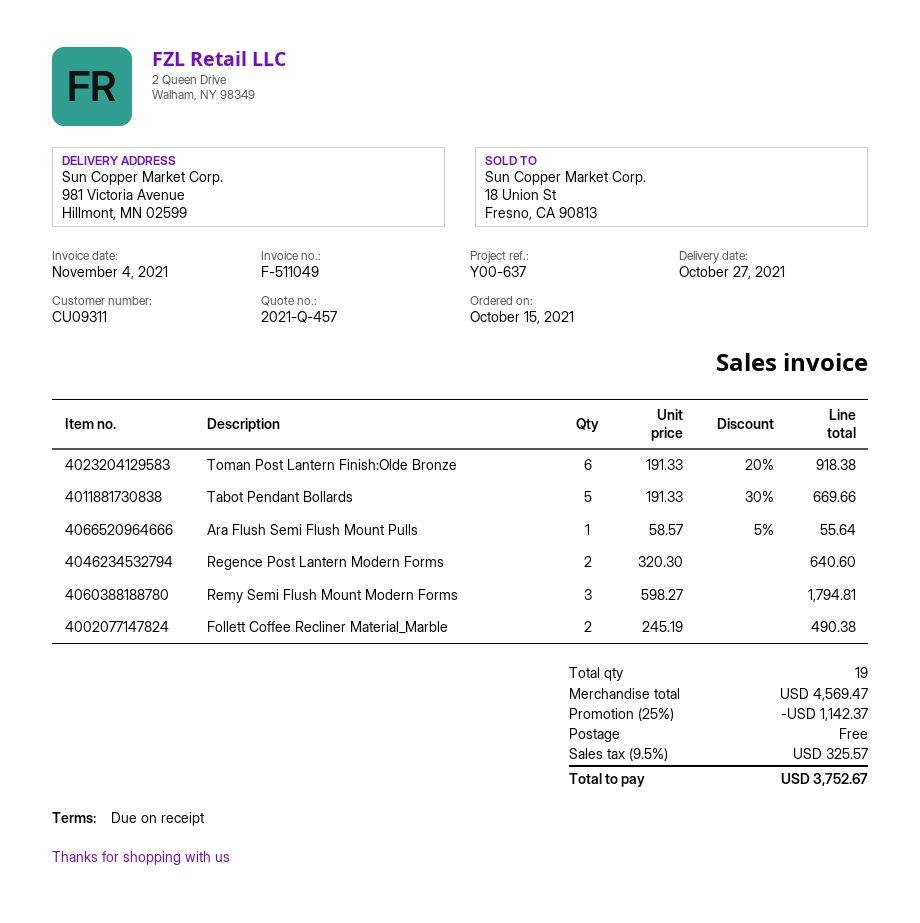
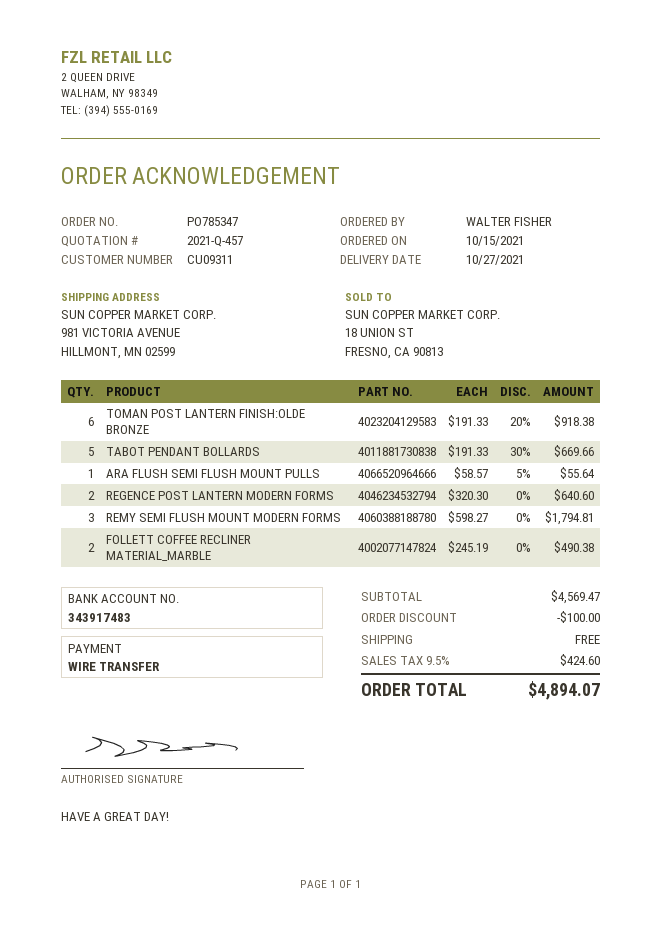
discount: 1142.37 -> 100.00
tax: 9.5% = 325.57 -> 9.5% = 424.60
total: 3752.67 -> 4894.07

